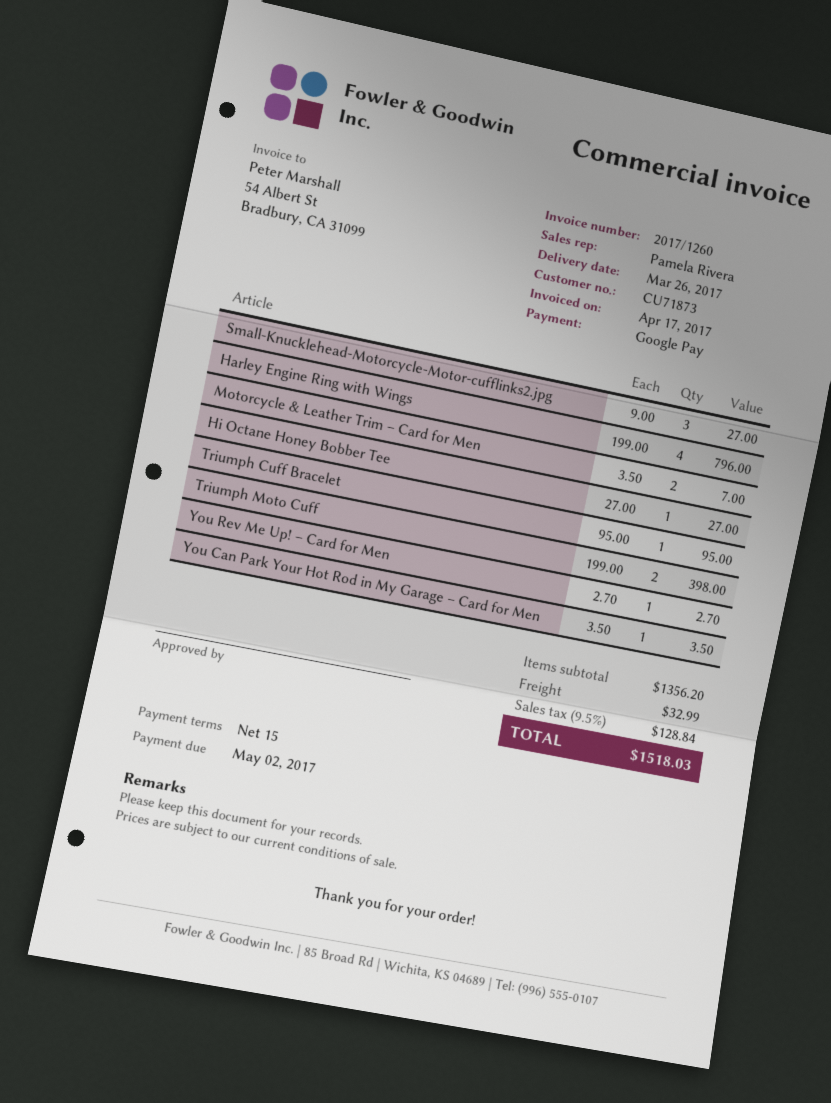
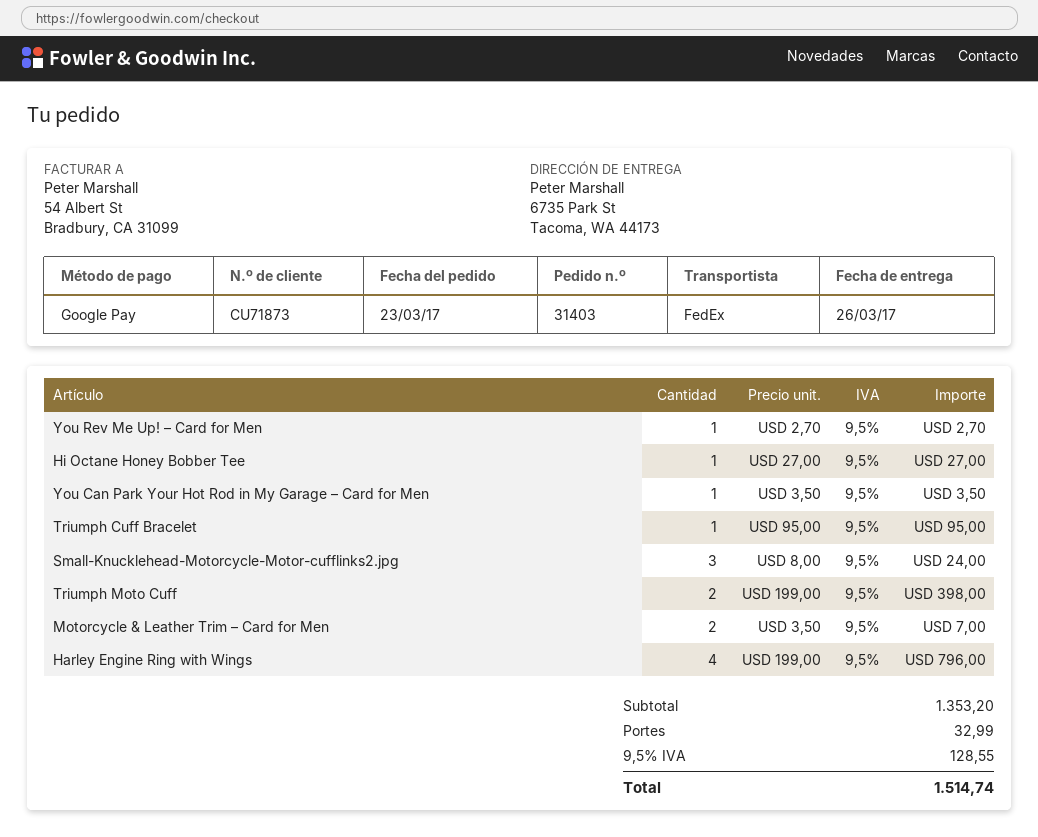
Small-Knucklehead-Motorcycle-Motor-cufflinks2.jpg: 3 x 9.00 = 27.00 -> 3 x 8.00 = 24.00
subtotal: 1356.20 -> 1353.20
tax: 9.5% = 128.84 -> 9.5% = 128.55
total: 1518.03 -> 1514.74

